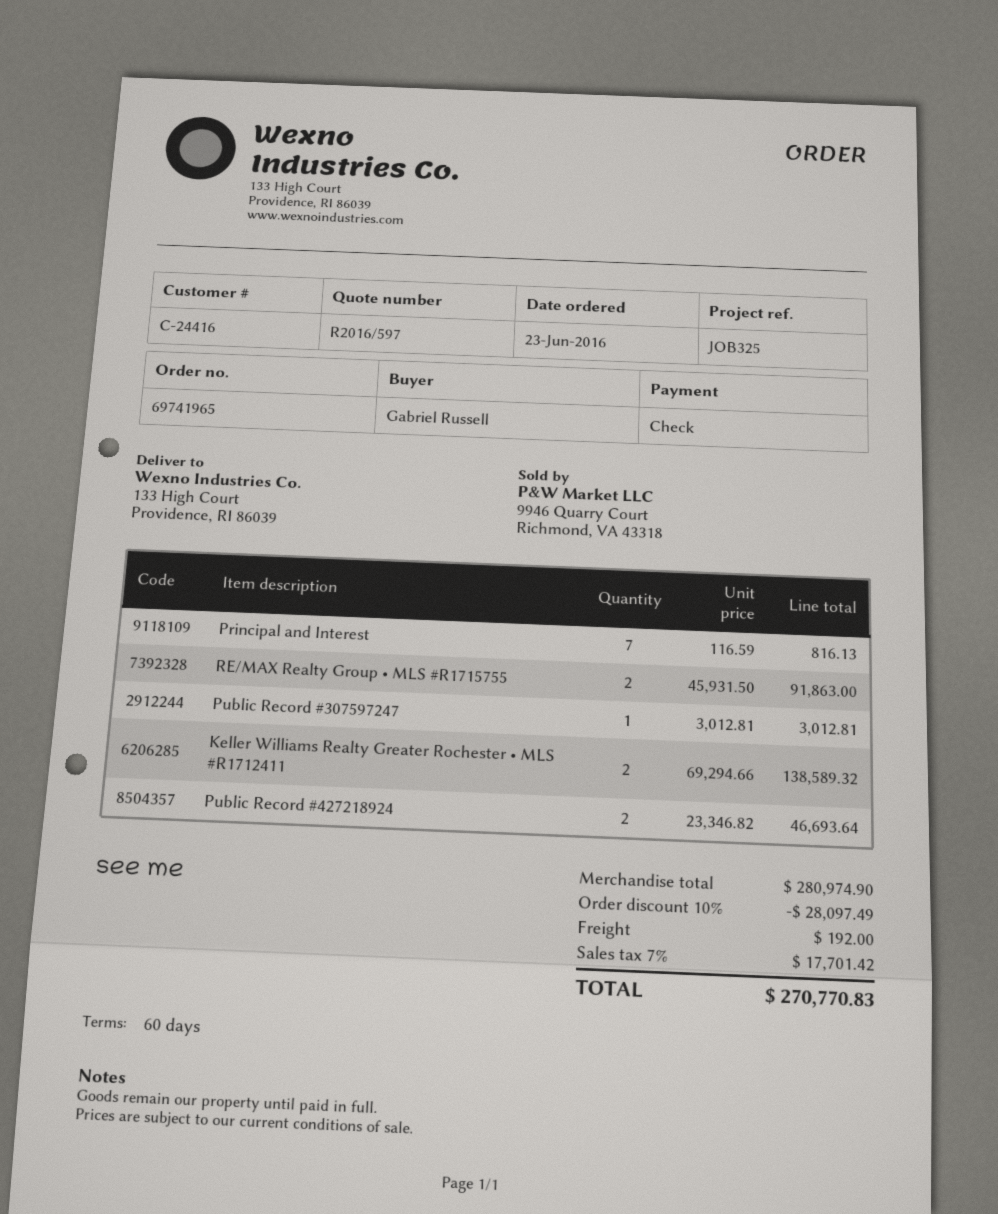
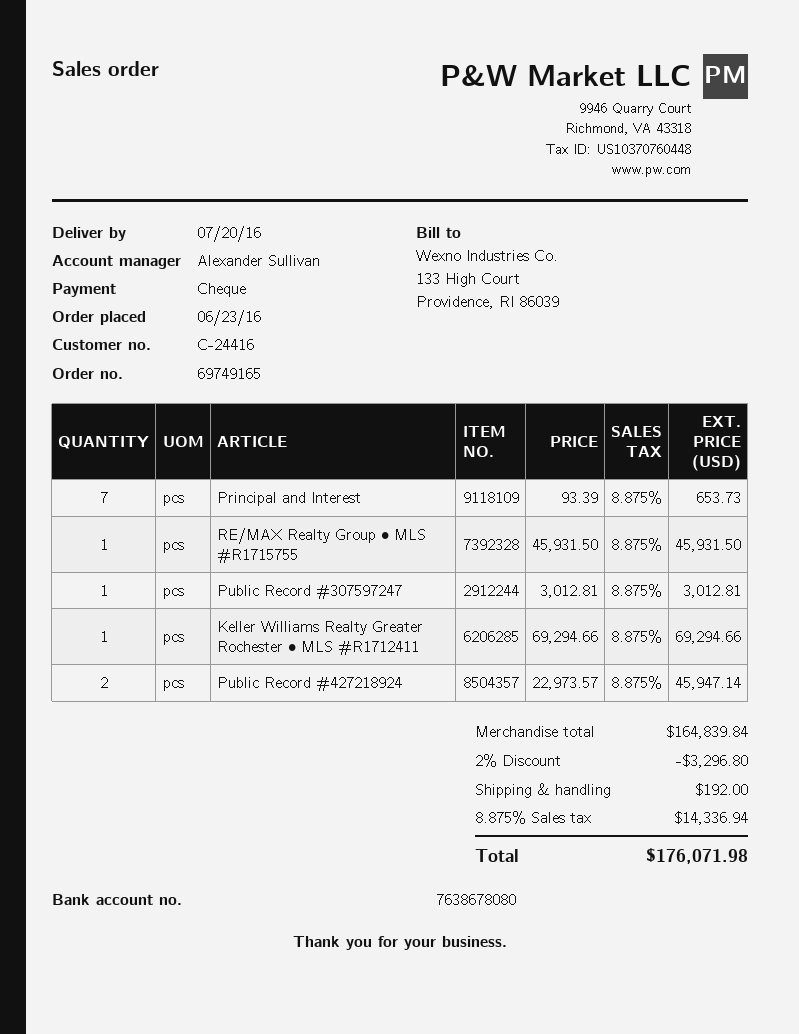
order number: 69741965 -> 69749165
Principal and Interest: 7 x 116.59 = 816.13 -> 7 x 93.39 = 653.73
RE/MAX Realty Group • MLS #R1715755: 2 x 45931.50 = 91863.00 -> 1 x 45931.50 = 45931.50
Keller Williams Realty Greater Rochester • MLS #R1712411: 2 x 69294.66 = 138589.32 -> 1 x 69294.66 = 69294.66
Public Record #427218924: 2 x 23346.82 = 46693.64 -> 2 x 22973.57 = 45947.14
subtotal: 280974.90 -> 164839.84
discount: 10% = 28097.49 -> 2% = 3296.80
tax: 7% = 17701.42 -> 8.875% = 14336.94
total: 270770.83 -> 176071.98

